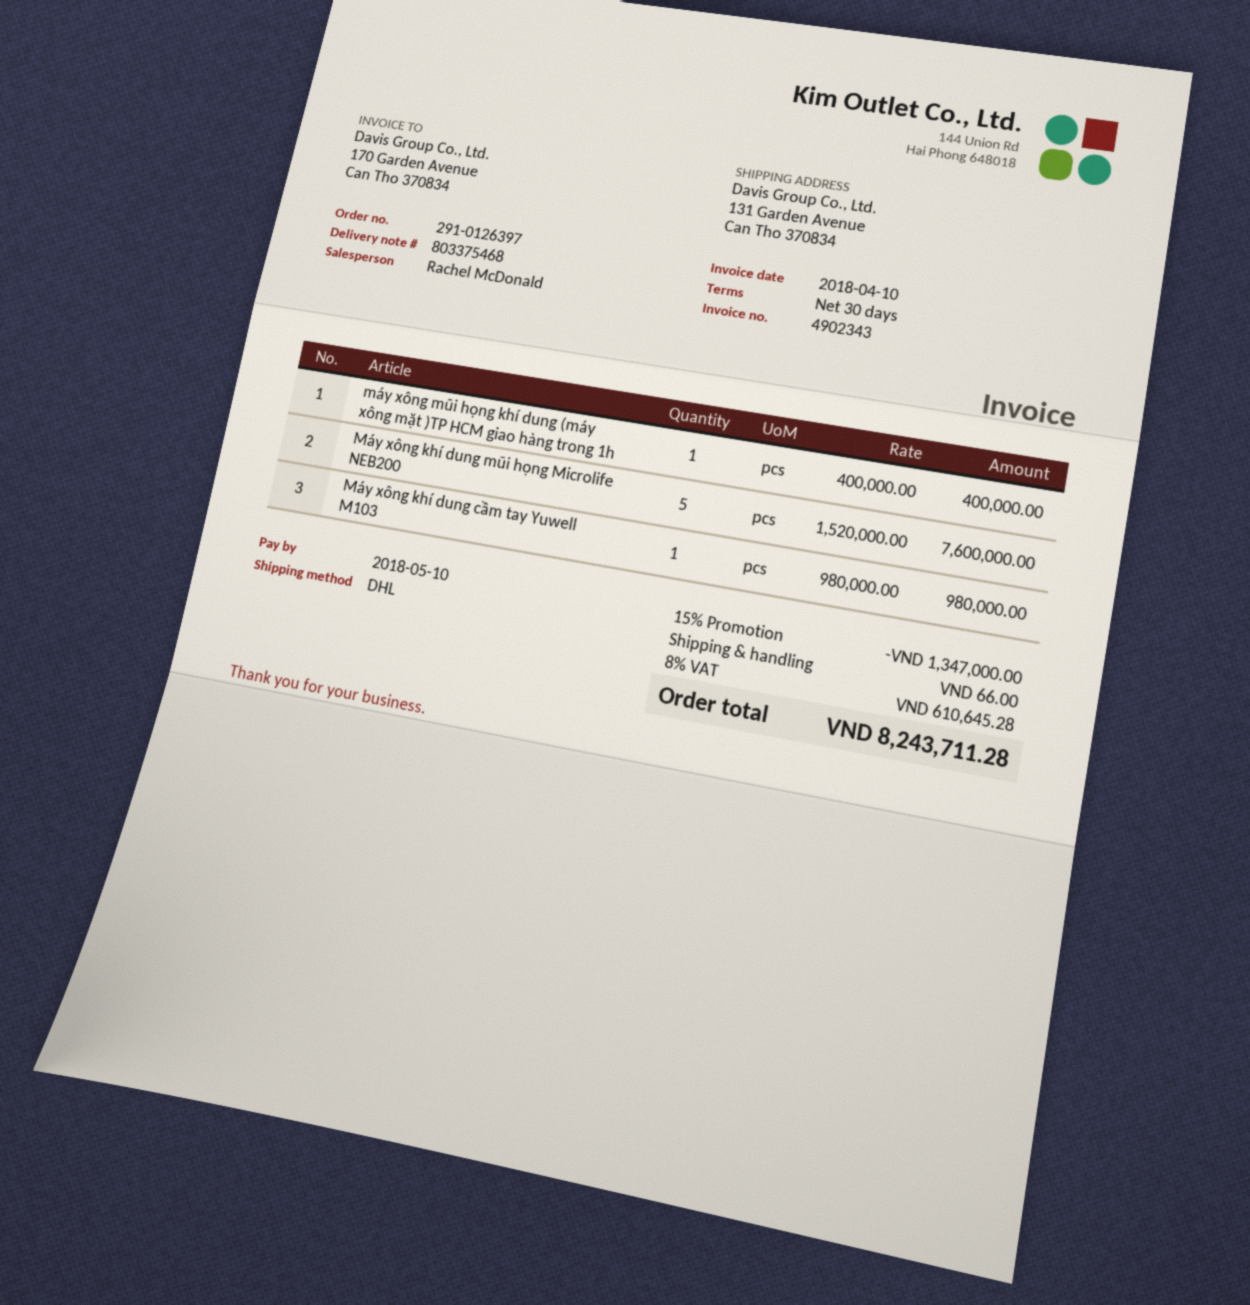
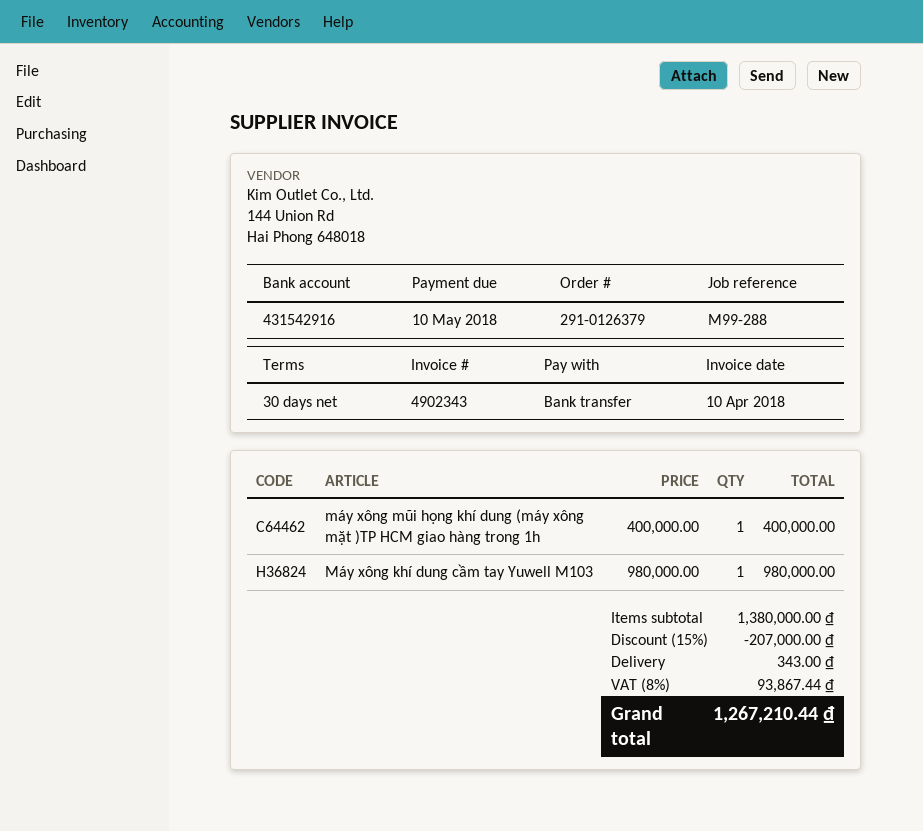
order number: 291-0126397 -> 291-0126379
Máy xông khí dung mũi họng Microlife NEB200: 5 x 1520000.00 = 7600000.00 -> none
discount: 15% = 1347000.00 -> 15% = 207000.00
shipping: 66.00 -> 343.00
tax: 8% = 610645.28 -> 8% = 93867.44
total: 8243711.28 -> 1267210.44

